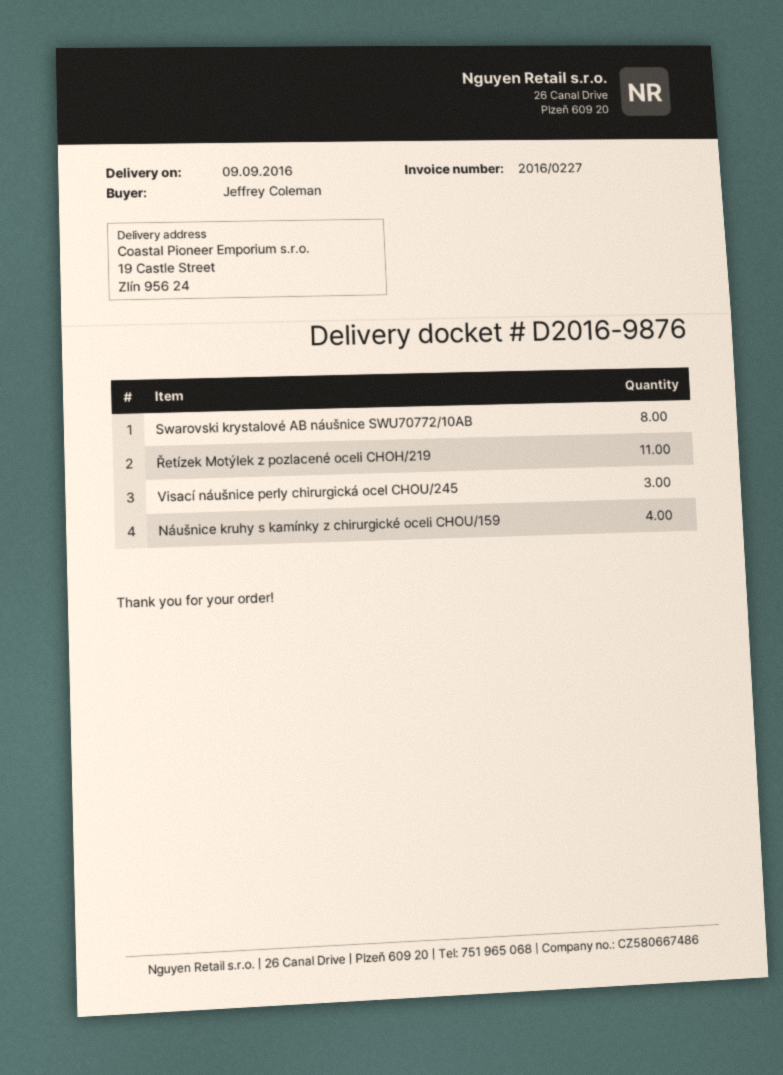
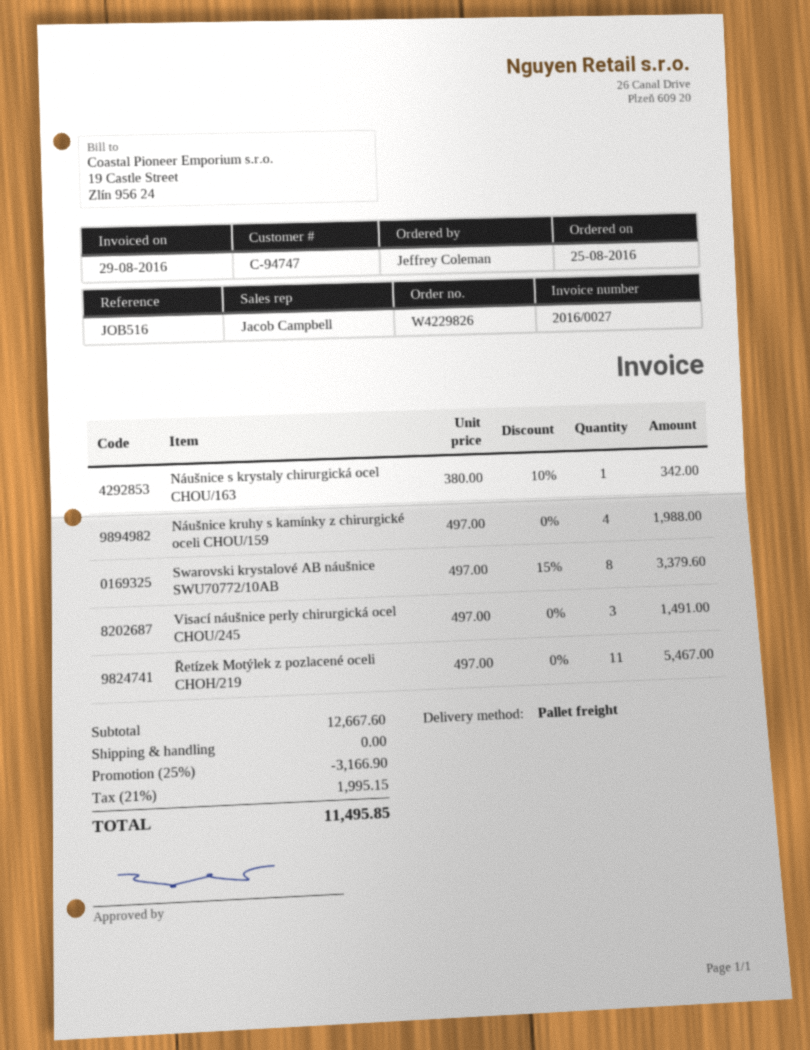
invoice number: 2016/0227 -> 2016/0027
Náušnice s krystaly chirurgická ocel CHOU/163: none -> 1

